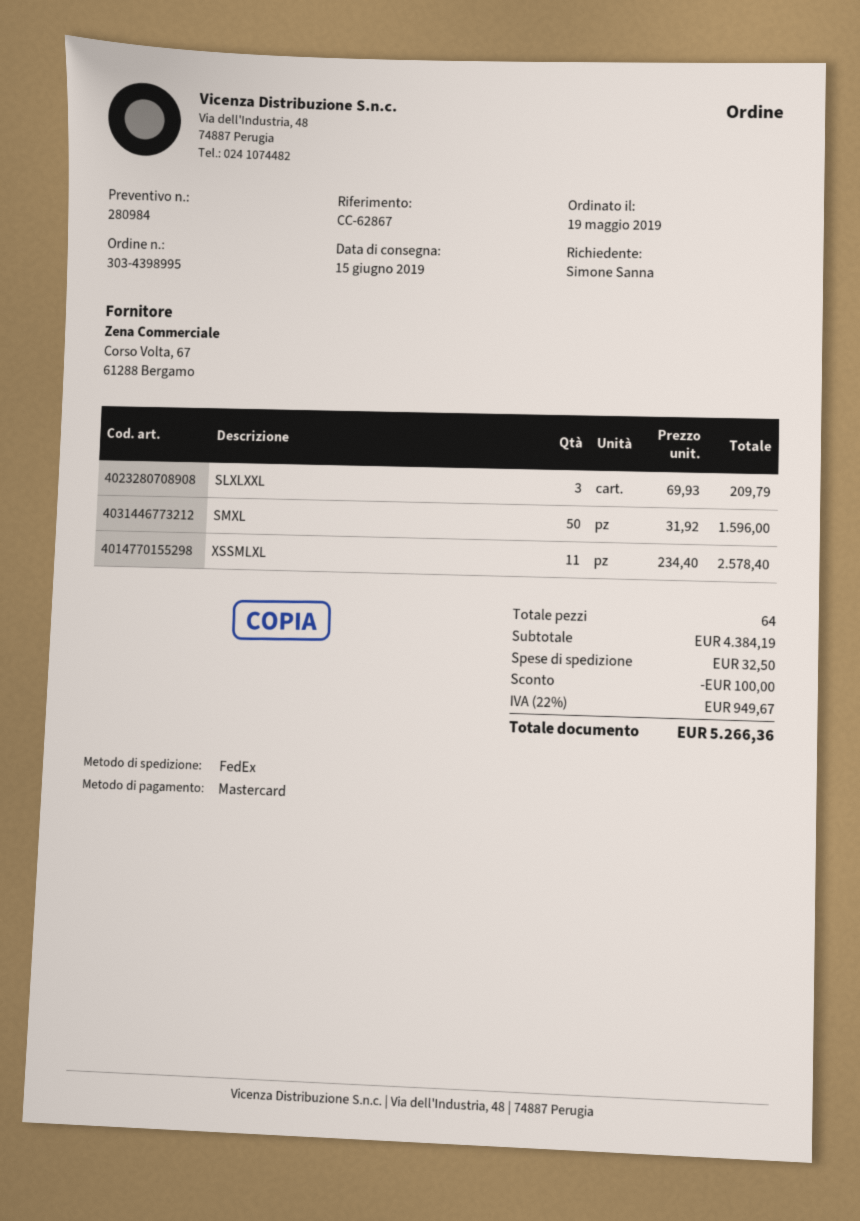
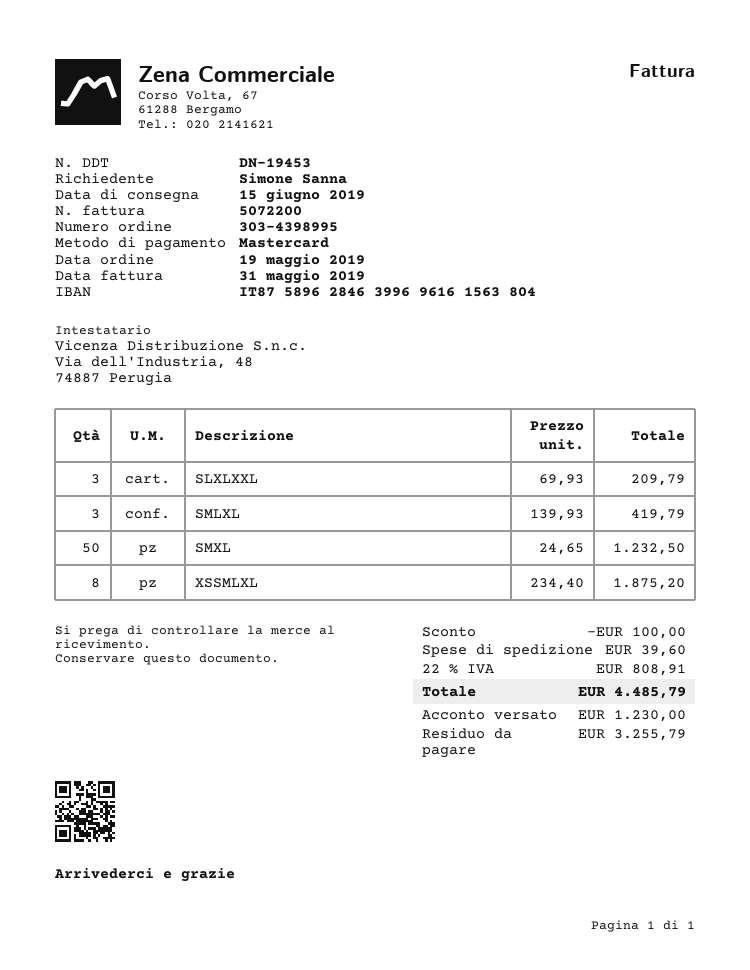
SMXL: 50 x 31.92 = 1596.00 -> 50 x 24.65 = 1232.50
XSSMLXL: 11 x 234.40 = 2578.40 -> 8 x 234.40 = 1875.20
SMLXL: none -> 3 x 139.93 = 419.79
shipping: 32.50 -> 39.60
tax: 22% = 949.67 -> 22% = 808.91
total: 5266.36 -> 4485.79

